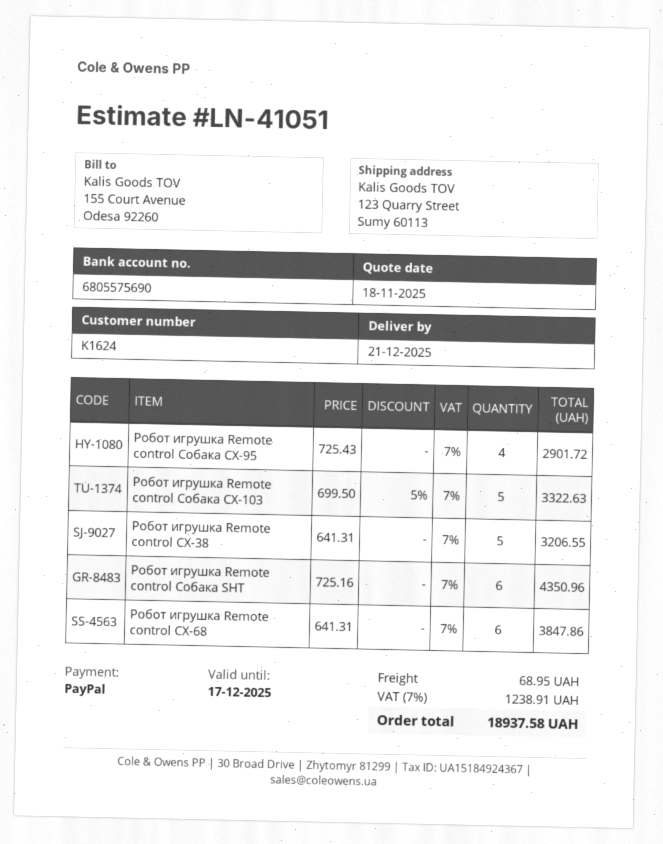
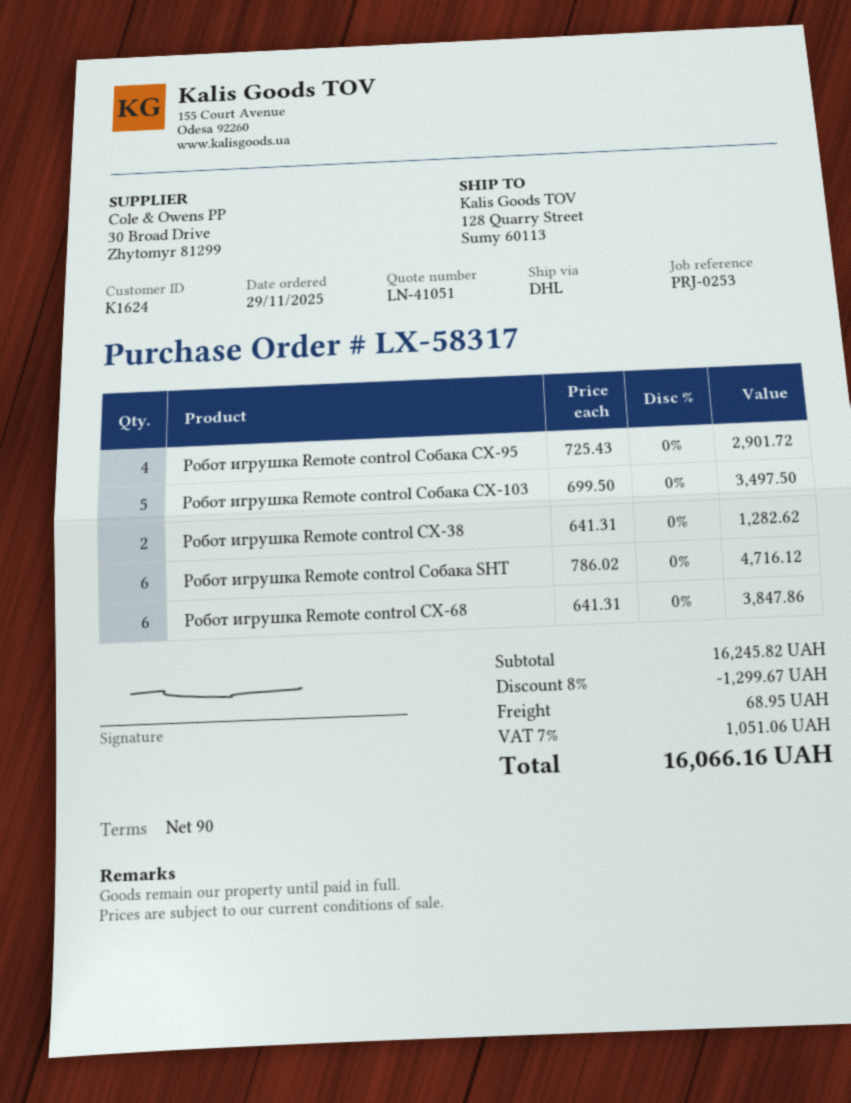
ship to: 123 Quarry Street, Sumy 60113 -> 128 Quarry Street, Sumy 60113
Робот игрушка Remote control Собака CX-103: 5 x 699.50 - 5% = 3322.63 -> 5 x 699.50 = 3497.50
Робот игрушка Remote control CX-38: 5 x 641.31 = 3206.55 -> 2 x 641.31 = 1282.62
Робот игрушка Remote control Собака SHT: 6 x 725.16 = 4350.96 -> 6 x 786.02 = 4716.12
discount: none -> 8% = 1299.67
tax: 7% = 1238.91 -> 7% = 1051.06
total: 18937.58 -> 16066.16

